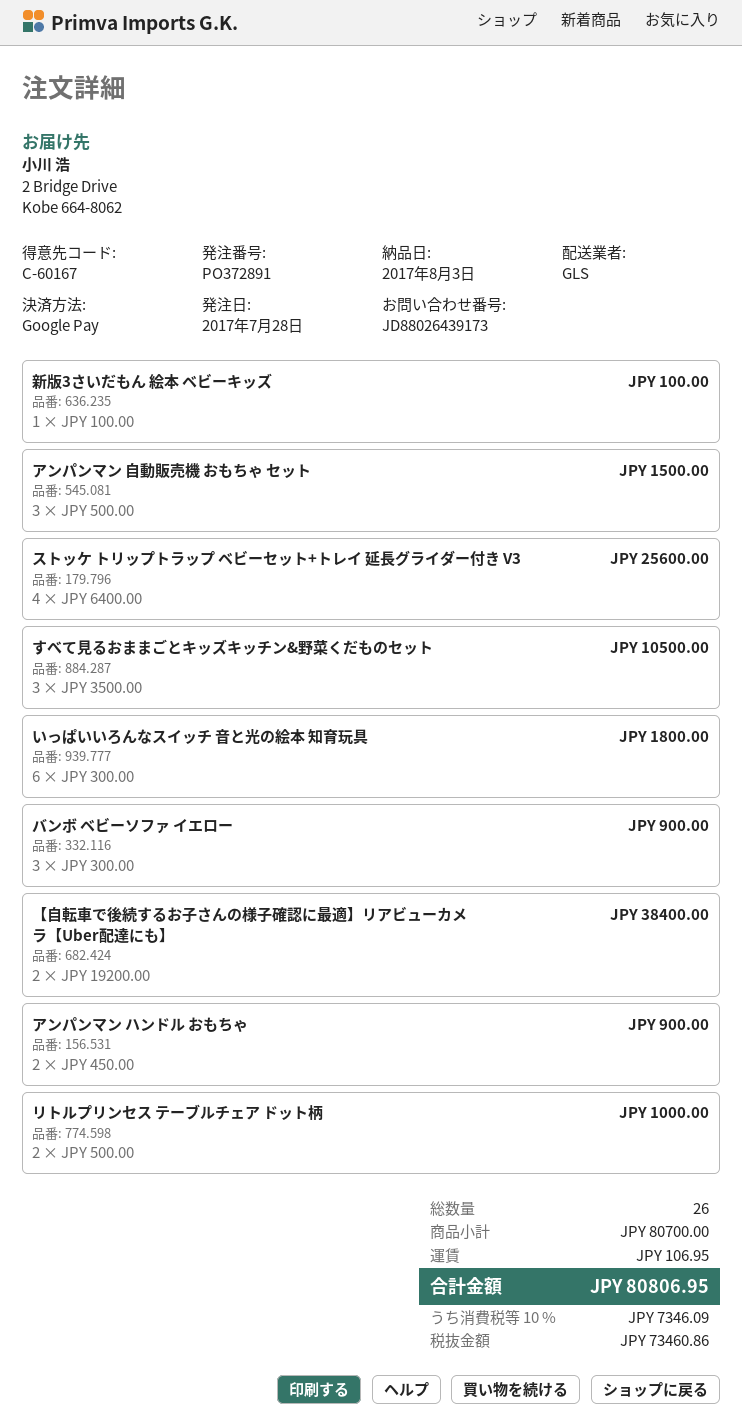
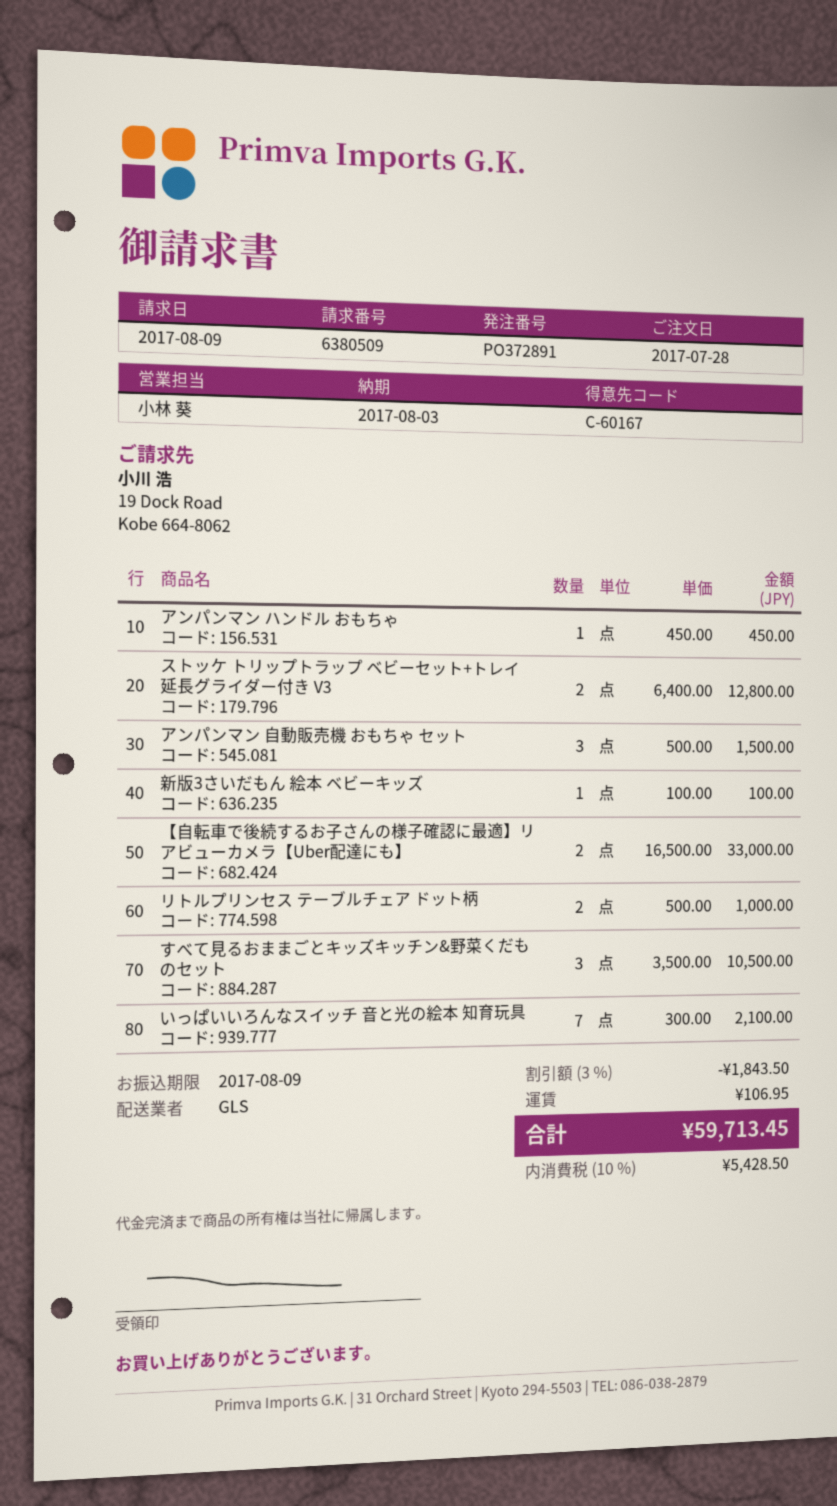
ストッケ トリップトラップ ベビーセット+トレイ 延長グライダー付き V3: 4 x 6400.00 = 25600.00 -> 2 x 6400.00 = 12800.00
いっぱいいろんなスイッチ 音と光の絵本 知育玩具: 6 x 300.00 = 1800.00 -> 7 x 300.00 = 2100.00
バンボ ベビーソファ イエロー: 3 x 300.00 = 900.00 -> none
【自転車で後続するお子さんの様子確認に最適】リアビューカメラ【Uber配達にも】: 2 x 19200.00 = 38400.00 -> 2 x 16500.00 = 33000.00
アンパンマン ハンドル おもちゃ: 2 x 450.00 = 900.00 -> 1 x 450.00 = 450.00
discount: none -> 3% = 1843.50
tax: 10% = 7346.09 -> 10% = 5428.50
total: 80806.95 -> 59713.45

